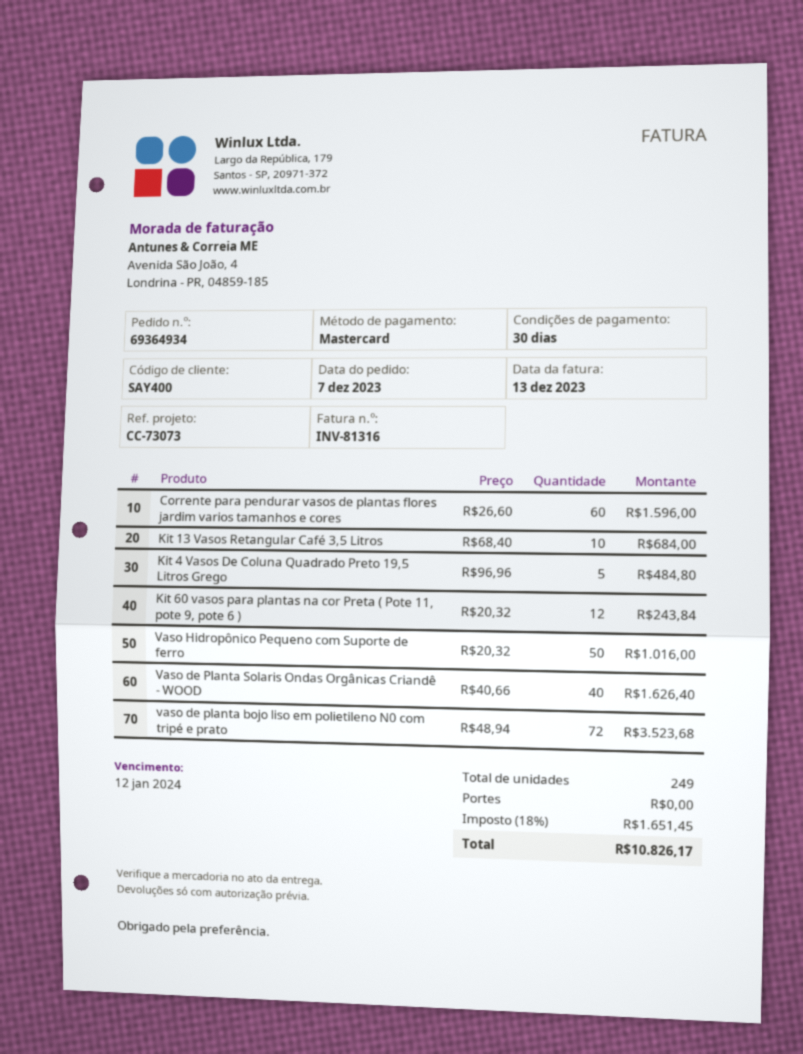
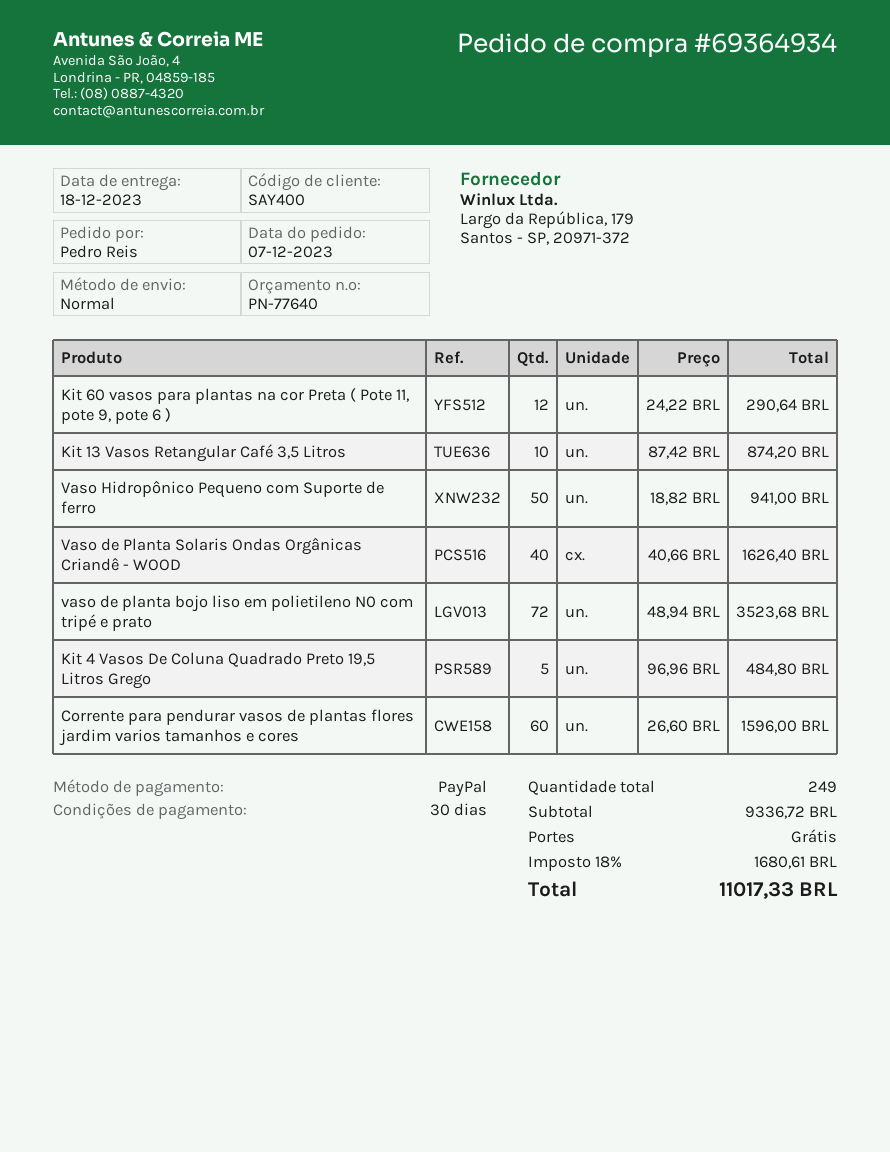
payment method: Mastercard -> PayPal
Kit 13 Vasos Retangular Café 3,5 Litros: 10 x 68.40 = 684.00 -> 10 x 87.42 = 874.20
Kit 60 vasos para plantas na cor Preta ( Pote 11, pote 9, pote 6 ): 12 x 20.32 = 243.84 -> 12 x 24.22 = 290.64
Vaso Hidropônico Pequeno com Suporte de ferro: 50 x 20.32 = 1016.00 -> 50 x 18.82 = 941.00
tax: 18% = 1651.45 -> 18% = 1680.61
total: 10826.17 -> 11017.33

